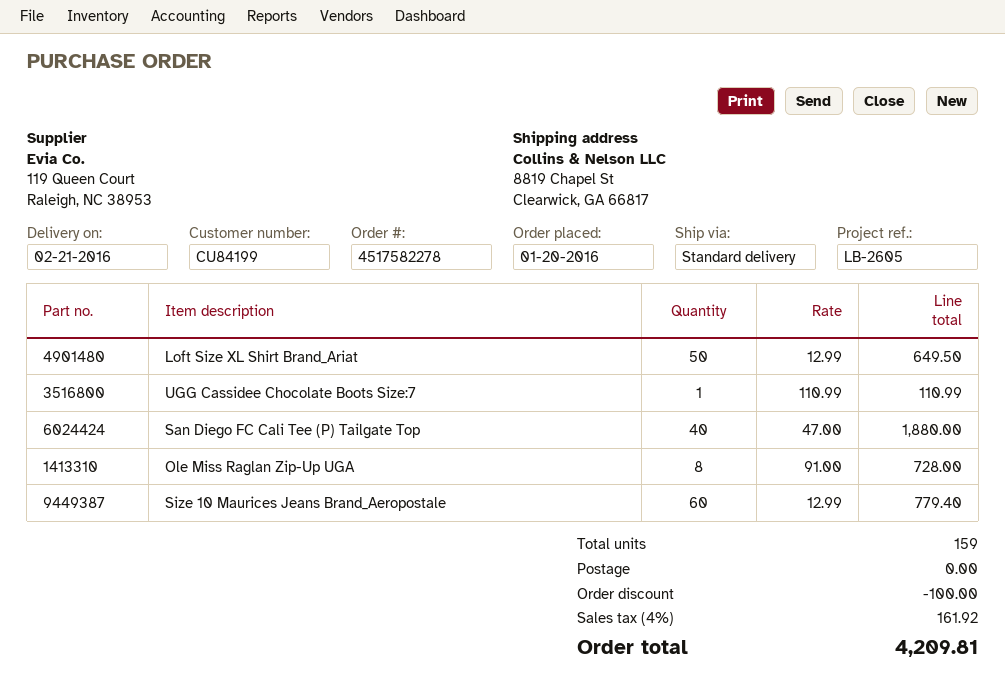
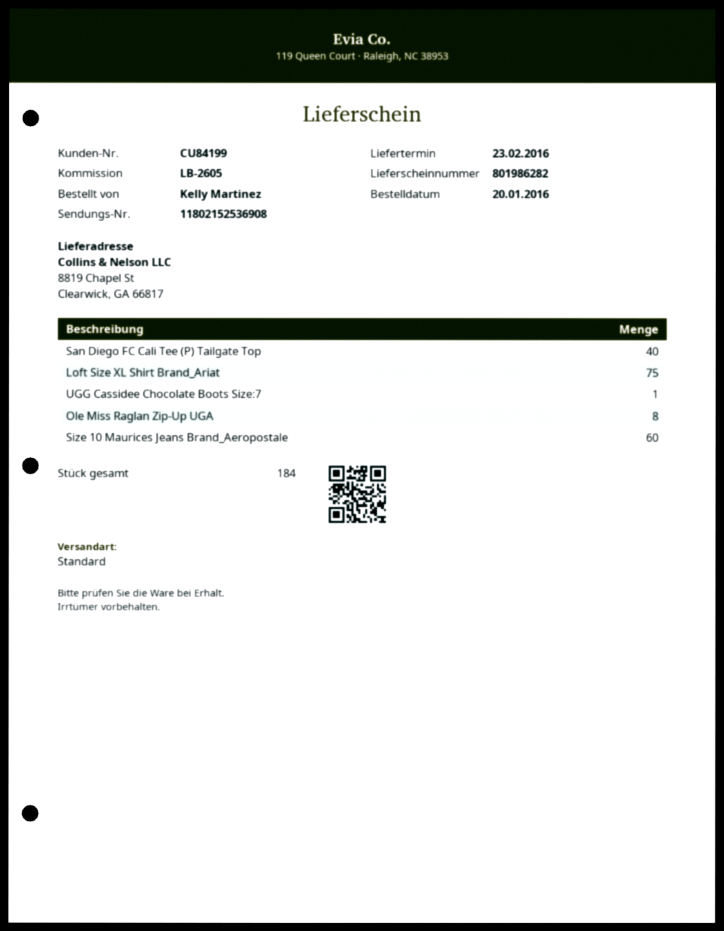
delivery date: 2016-02-21 -> 2016-02-23
Loft Size XL Shirt Brand_Ariat: 50 -> 75
total quantity: 159 -> 184

